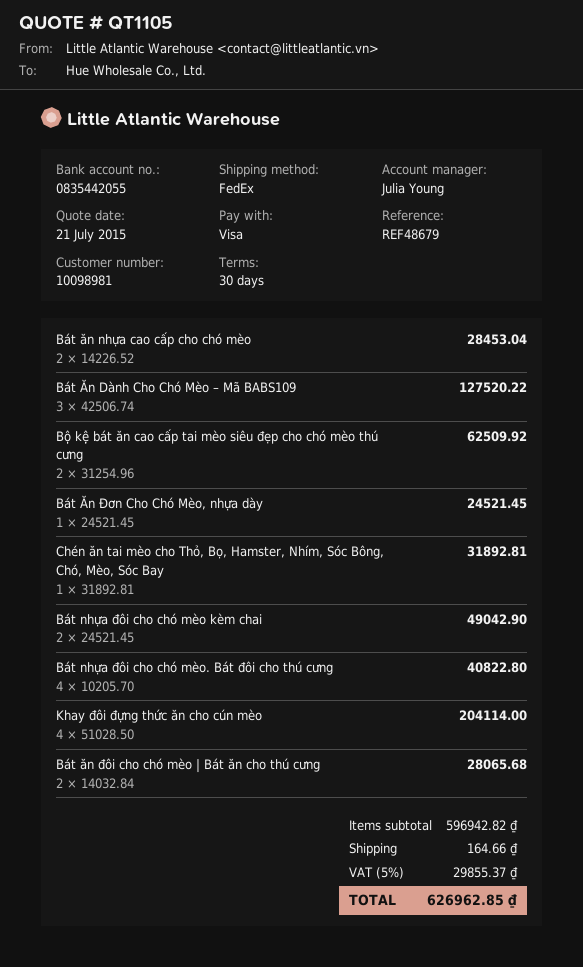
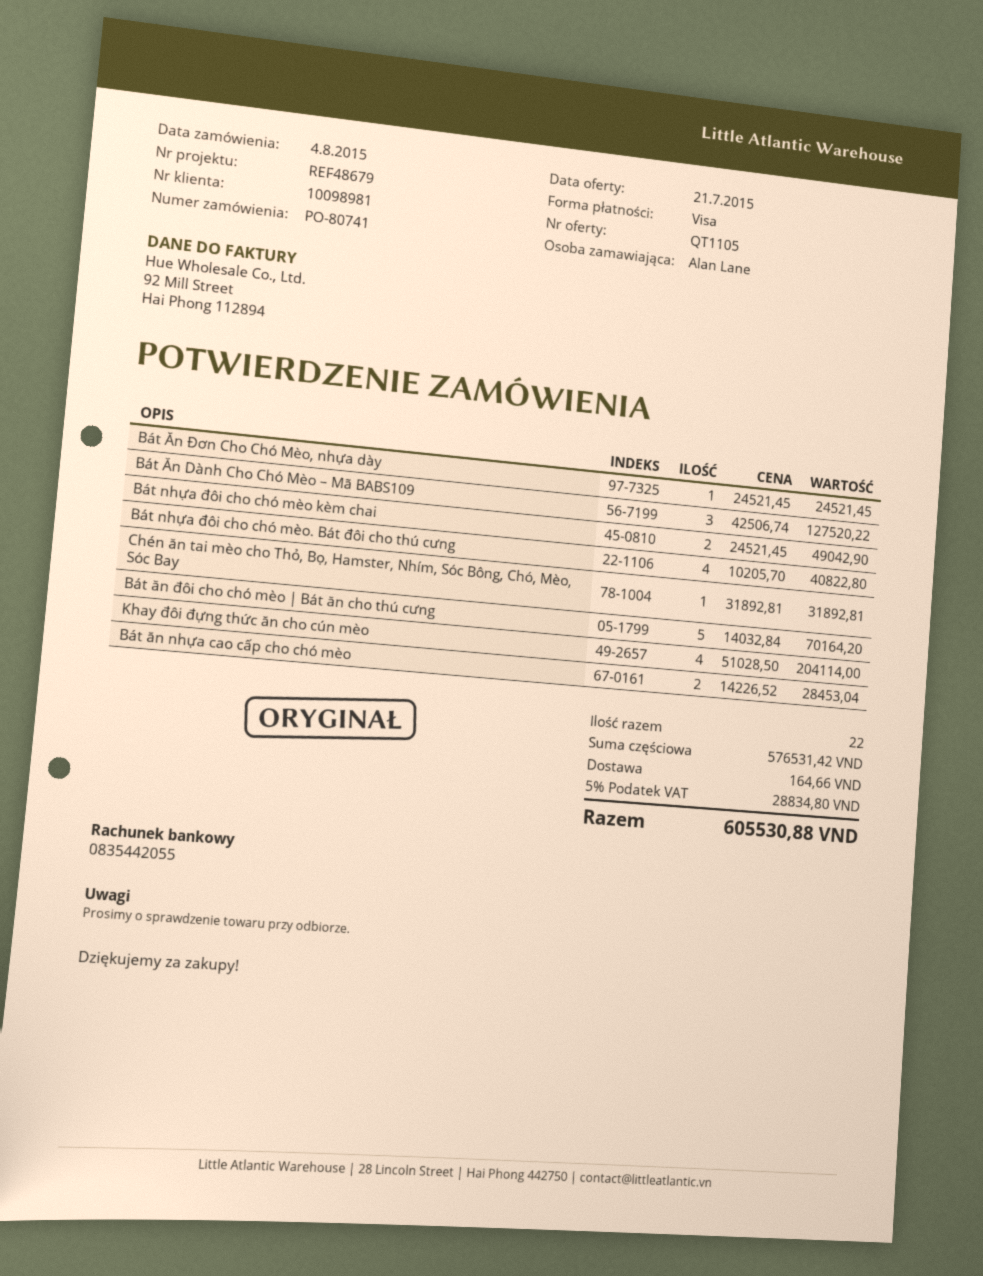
Bộ kệ bát ăn cao cấp tai mèo siêu đẹp cho chó mèo thú cưng: 2 x 31254.96 = 62509.92 -> none
Bát ăn đôi cho chó mèo | Bát ăn cho thú cưng: 2 x 14032.84 = 28065.68 -> 5 x 14032.84 = 70164.20
subtotal: 596942.82 -> 576531.42
tax: 5% = 29855.37 -> 5% = 28834.80
total: 626962.85 -> 605530.88

